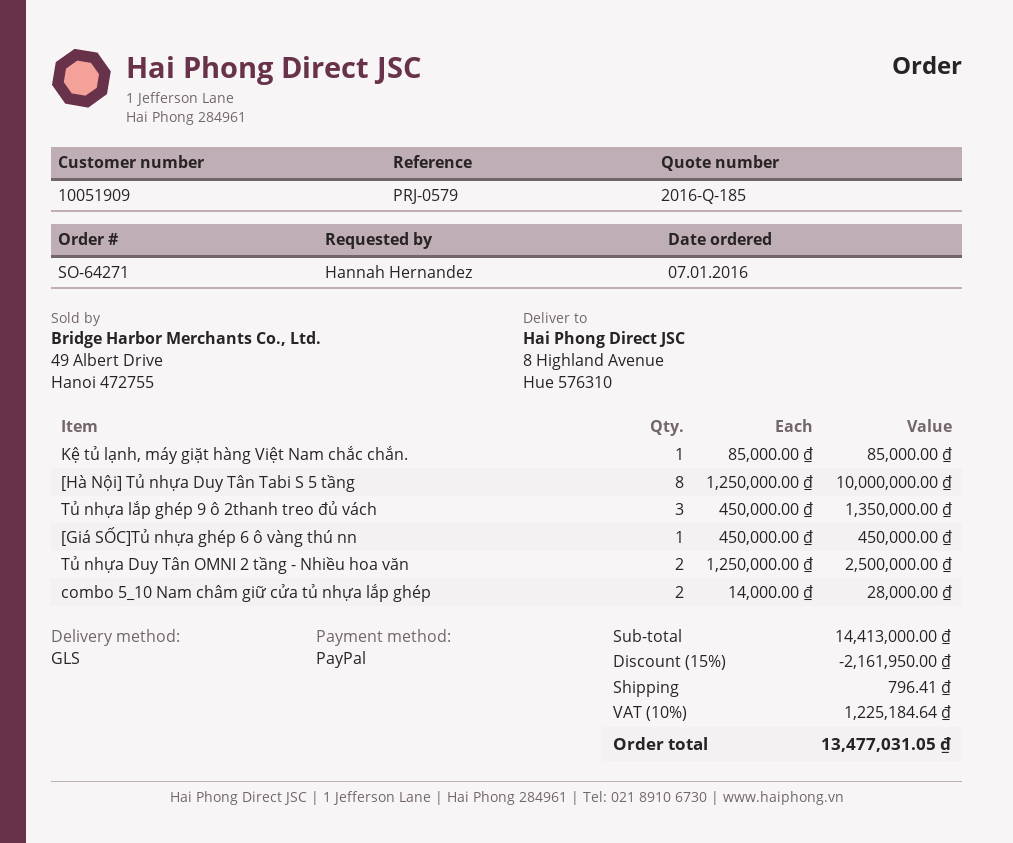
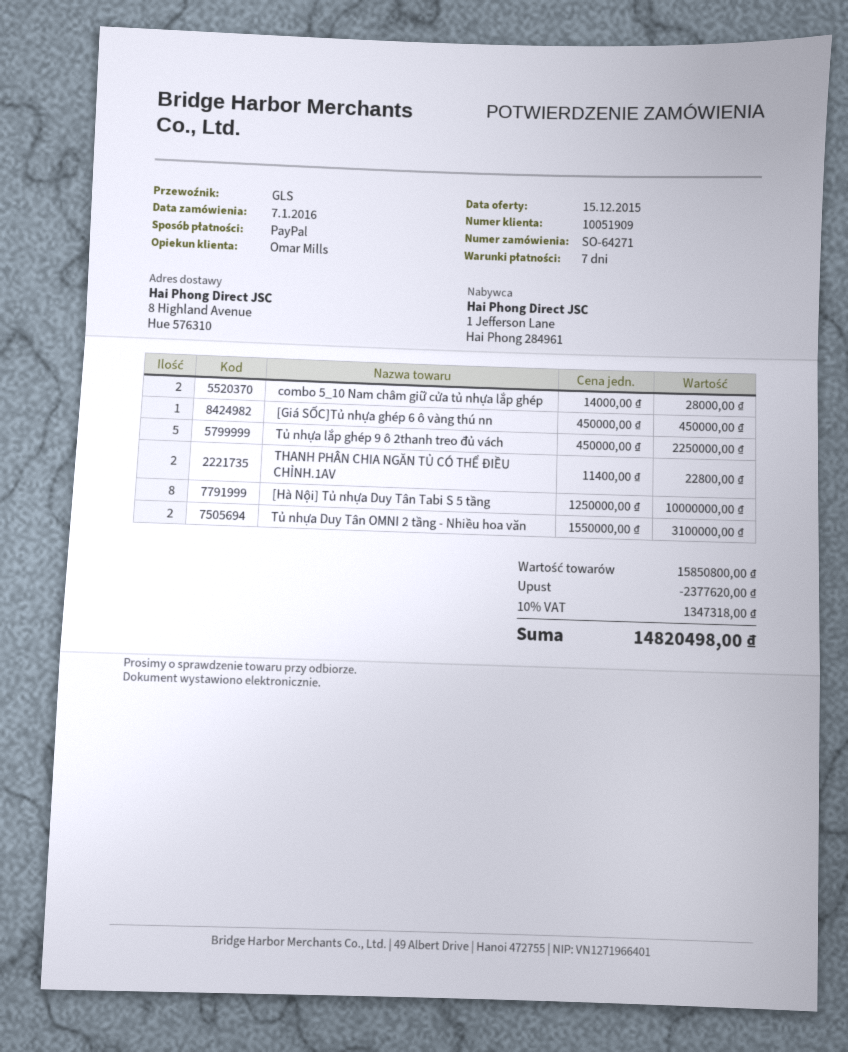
Kệ tủ lạnh, máy giặt hàng Việt Nam chắc chắn.: 1 x 85000.00 = 85000.00 -> none
Tủ nhựa lắp ghép 9 ô 2thanh treo đủ vách: 3 x 450000.00 = 1350000.00 -> 5 x 450000.00 = 2250000.00
Tủ nhựa Duy Tân OMNI 2 tầng - Nhiều hoa văn: 2 x 1250000.00 = 2500000.00 -> 2 x 1550000.00 = 3100000.00
THANH PHÂN CHIA NGĂN TỦ CÓ THỂ ĐIỀU CHỈNH.1AV: none -> 2 x 11400.00 = 22800.00
subtotal: 14413000.00 -> 15850800.00
discount: 2161950.00 -> 2377620.00
shipping: 796.41 -> none
tax: 10% = 1225184.64 -> 10% = 1347318.00
total: 13477031.05 -> 14820498.00

